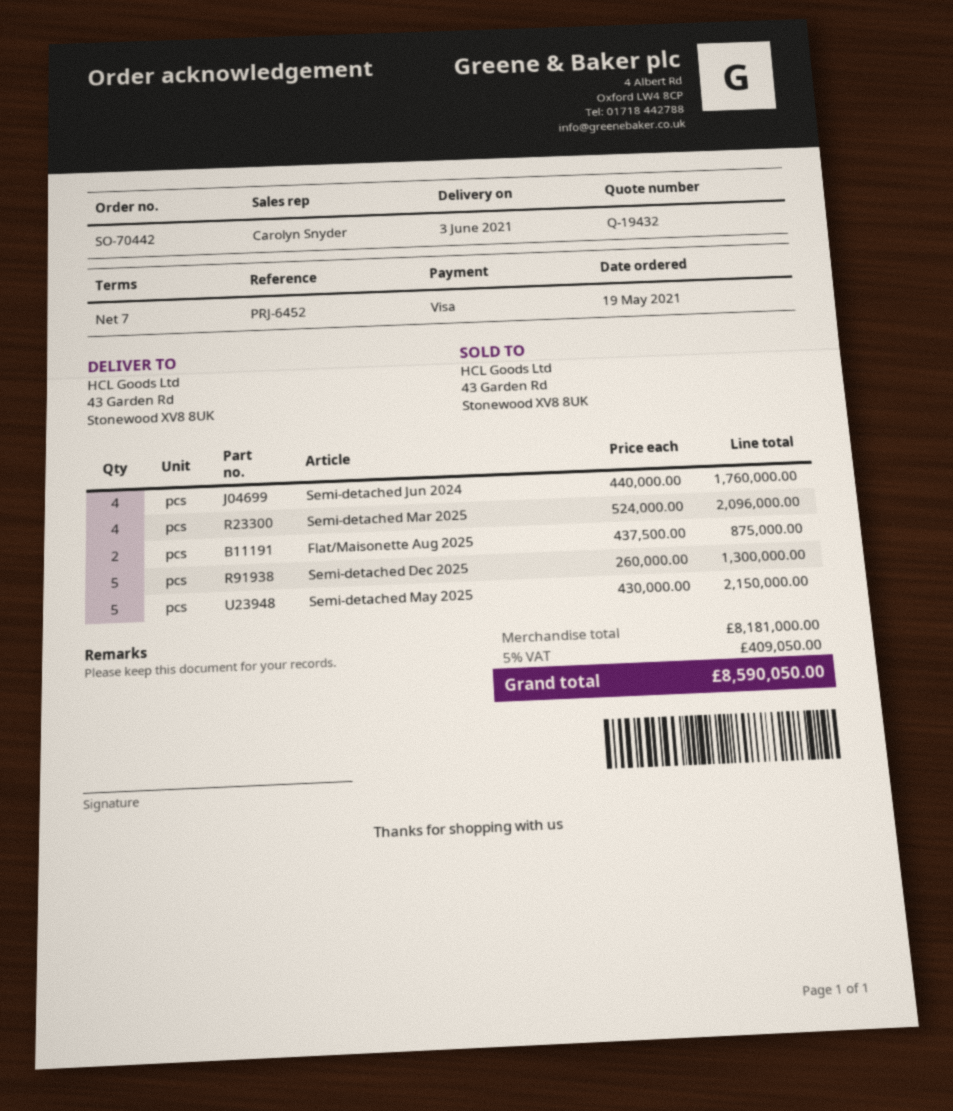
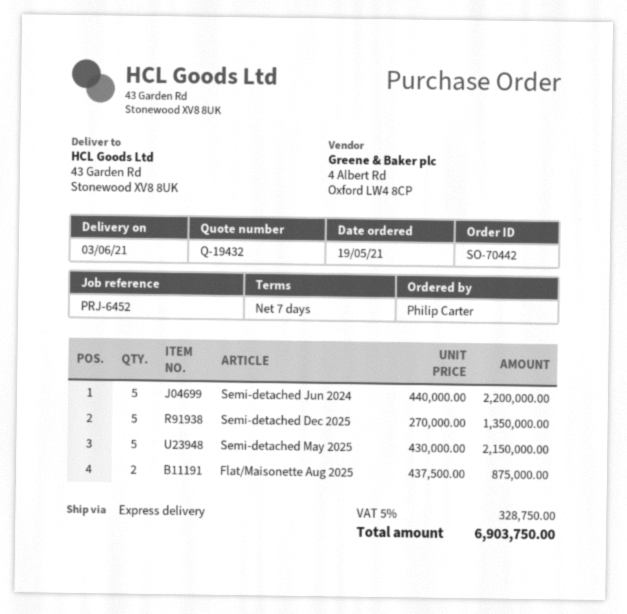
Semi-detached Jun 2024: 4 x 440000.00 = 1760000.00 -> 5 x 440000.00 = 2200000.00
Semi-detached Mar 2025: 4 x 524000.00 = 2096000.00 -> none
Semi-detached Dec 2025: 5 x 260000.00 = 1300000.00 -> 5 x 270000.00 = 1350000.00
tax: 5% = 409050.00 -> 5% = 328750.00
total: 8590050.00 -> 6903750.00

